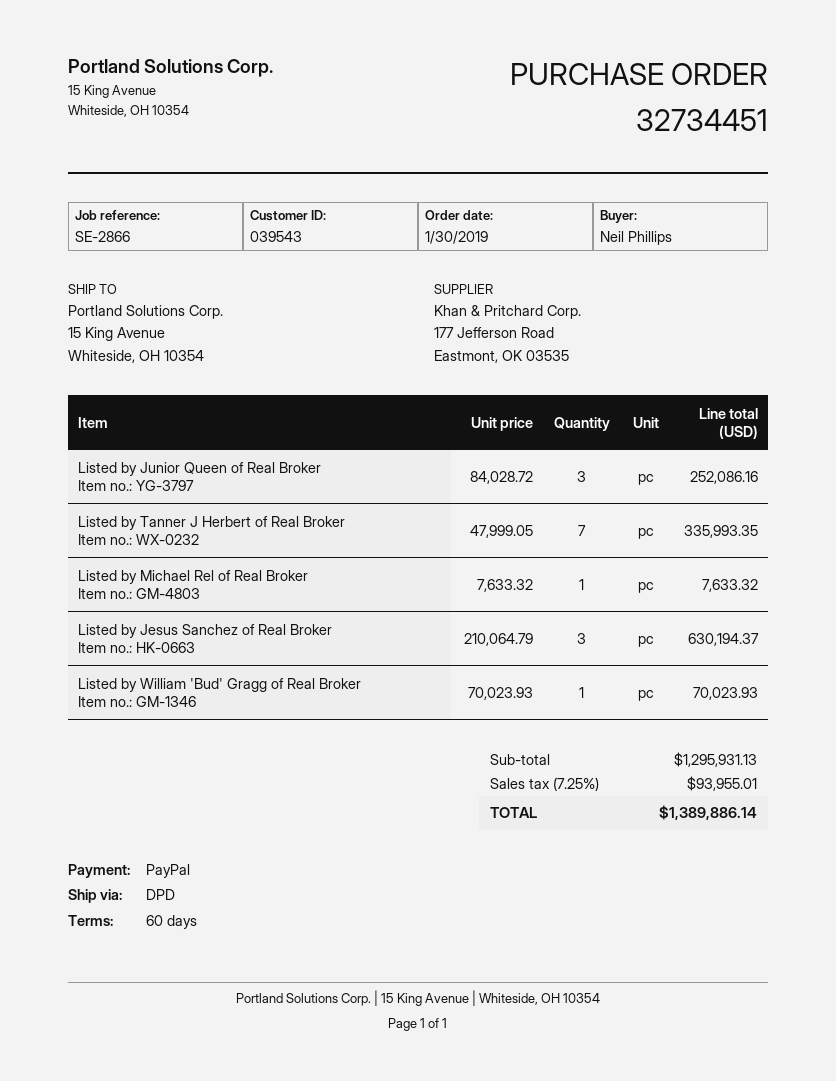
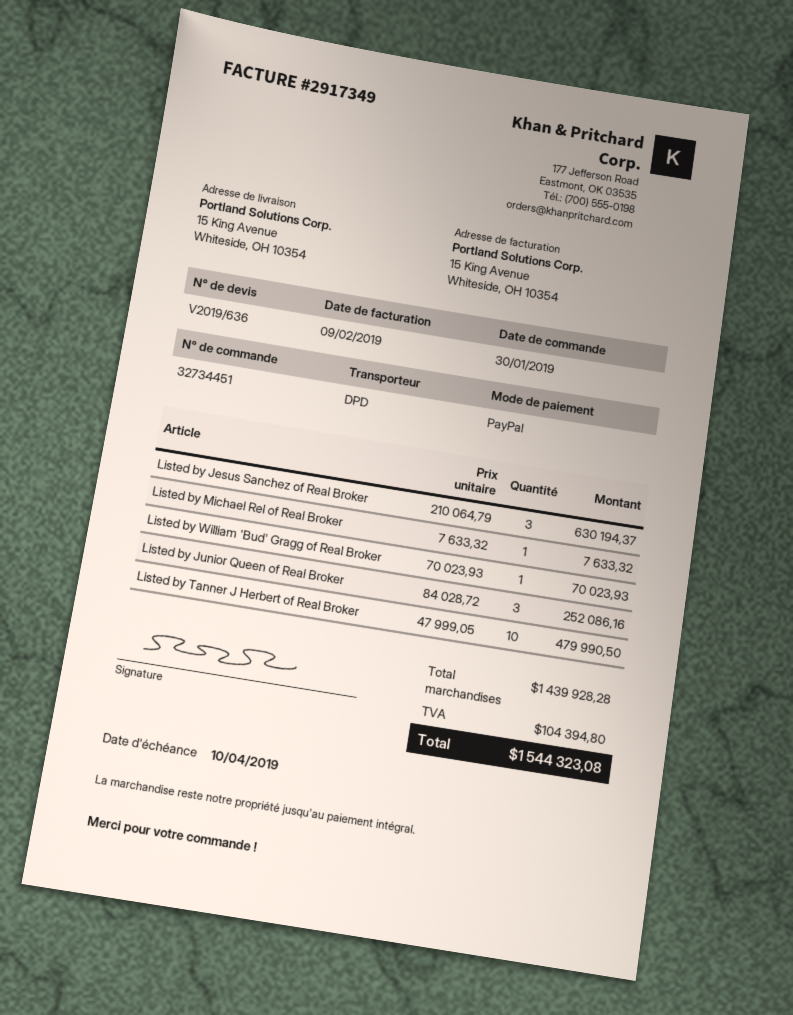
Listed by Tanner J Herbert of Real Broker: 7 x 47999.05 = 335993.35 -> 10 x 47999.05 = 479990.50
subtotal: 1295931.13 -> 1439928.28
tax: 93955.01 -> 104394.80
total: 1389886.14 -> 1544323.08

